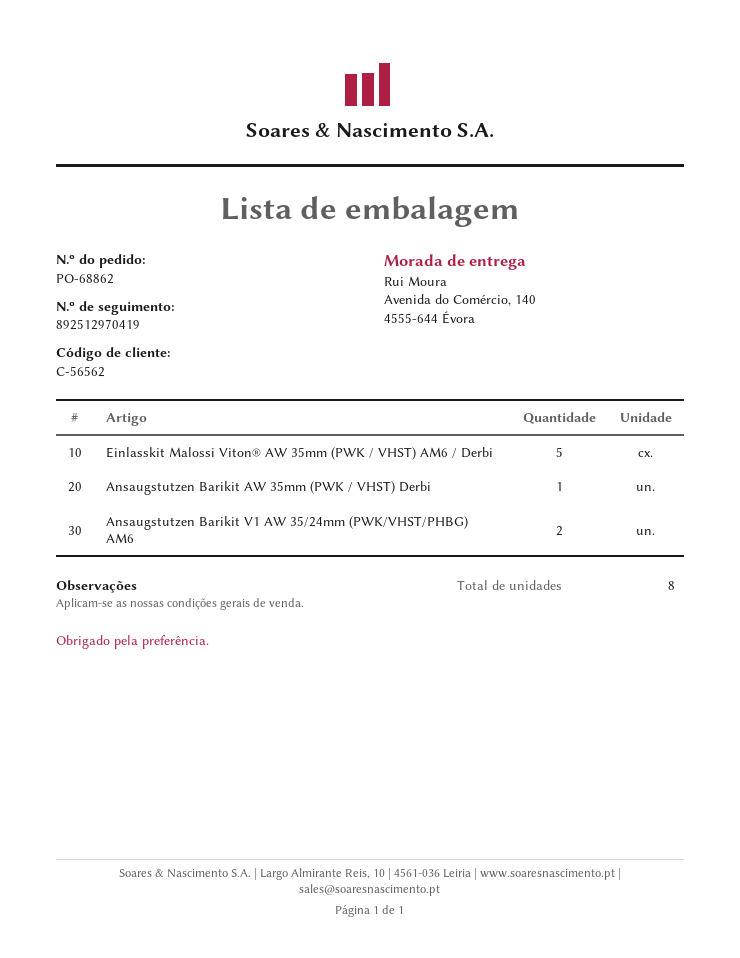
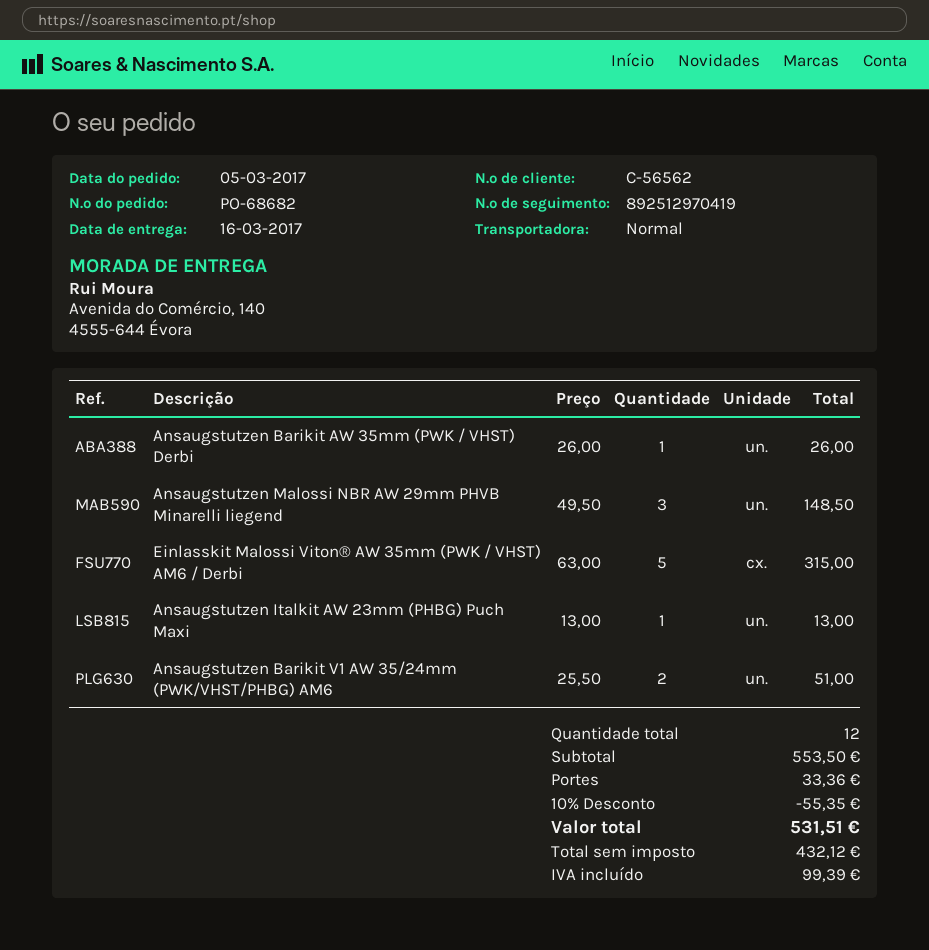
order number: PO-68862 -> PO-68682
Ansaugstutzen Malossi NBR AW 29mm PHVB Minarelli liegend: none -> 3
Ansaugstutzen Italkit AW 23mm (PHBG) Puch Maxi: none -> 1
total quantity: 8 -> 12

